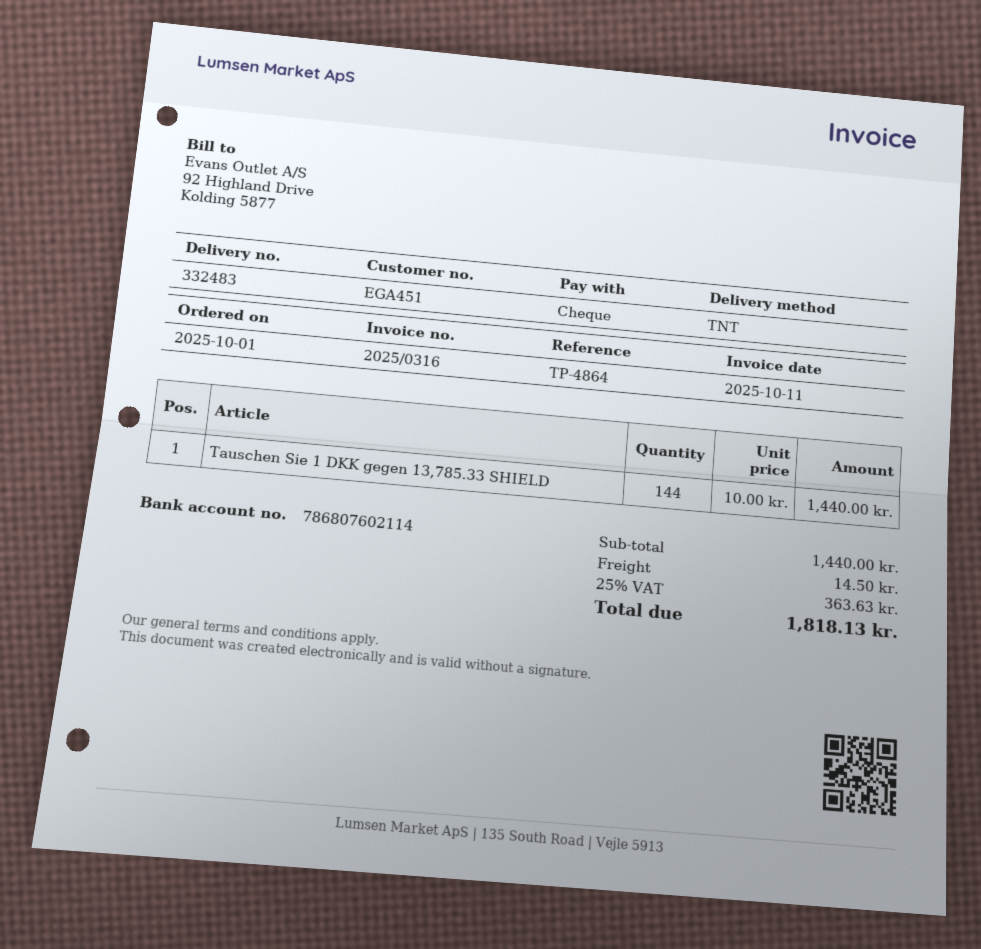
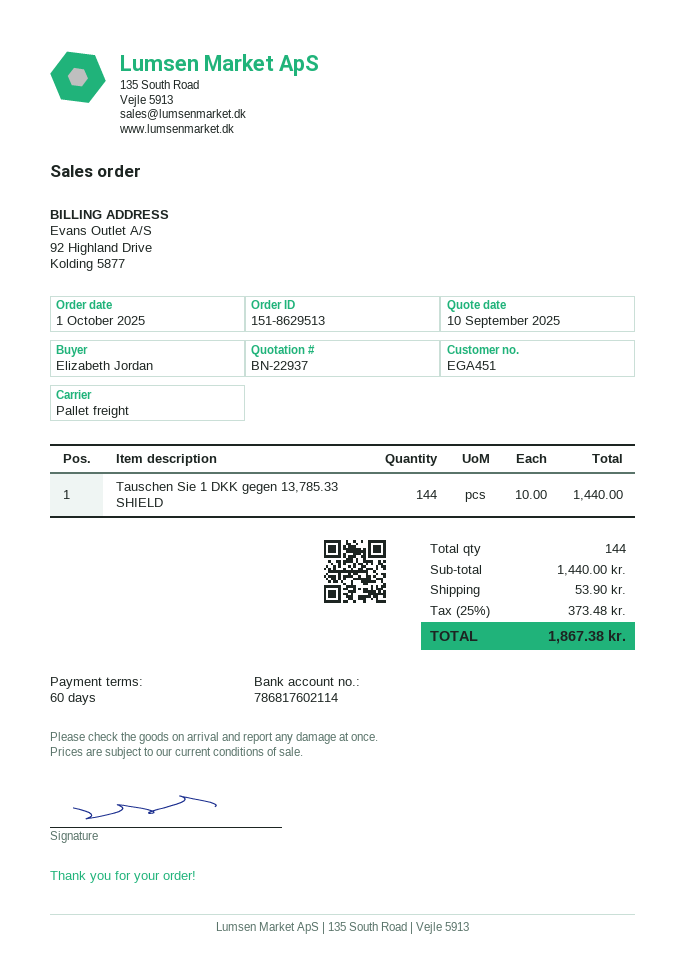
bank account: 786807602114 -> 786817602114
shipping method: TNT -> pallet freight
shipping: 14.50 -> 53.90
tax: 25% = 363.63 -> 25% = 373.48
total: 1818.13 -> 1867.38

